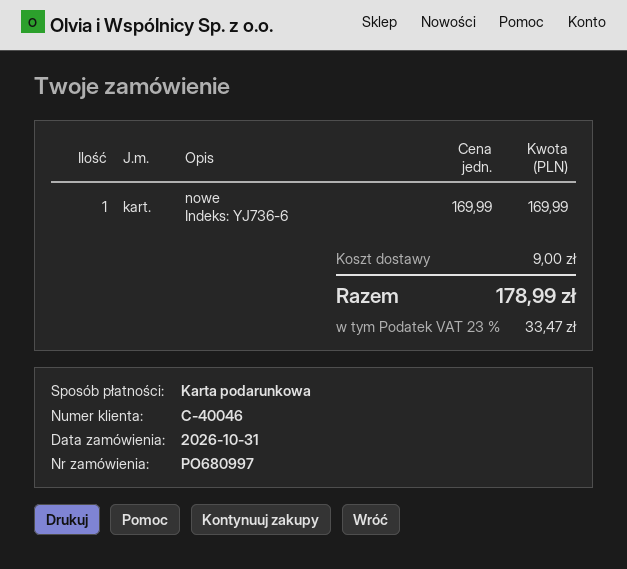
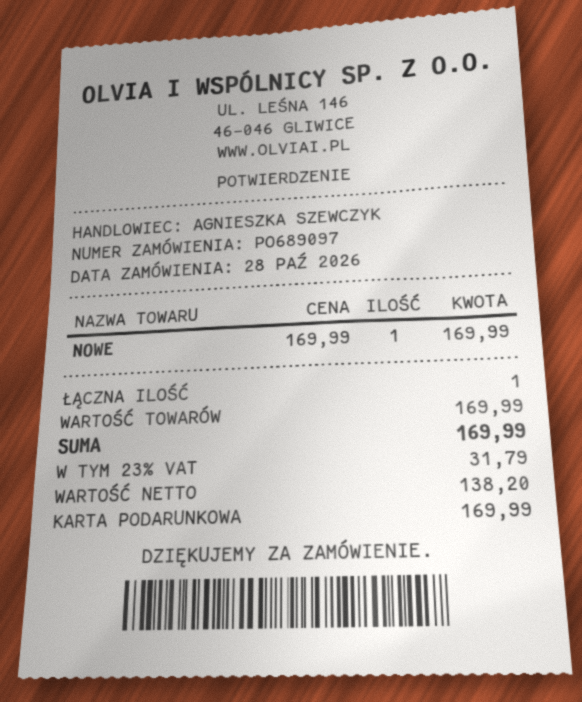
order number: PO680997 -> PO689097
order date: 2026-10-31 -> 2026-10-28
shipping: 9.00 -> none
tax: 23% = 33.47 -> 23% = 31.79
total: 178.99 -> 169.99

